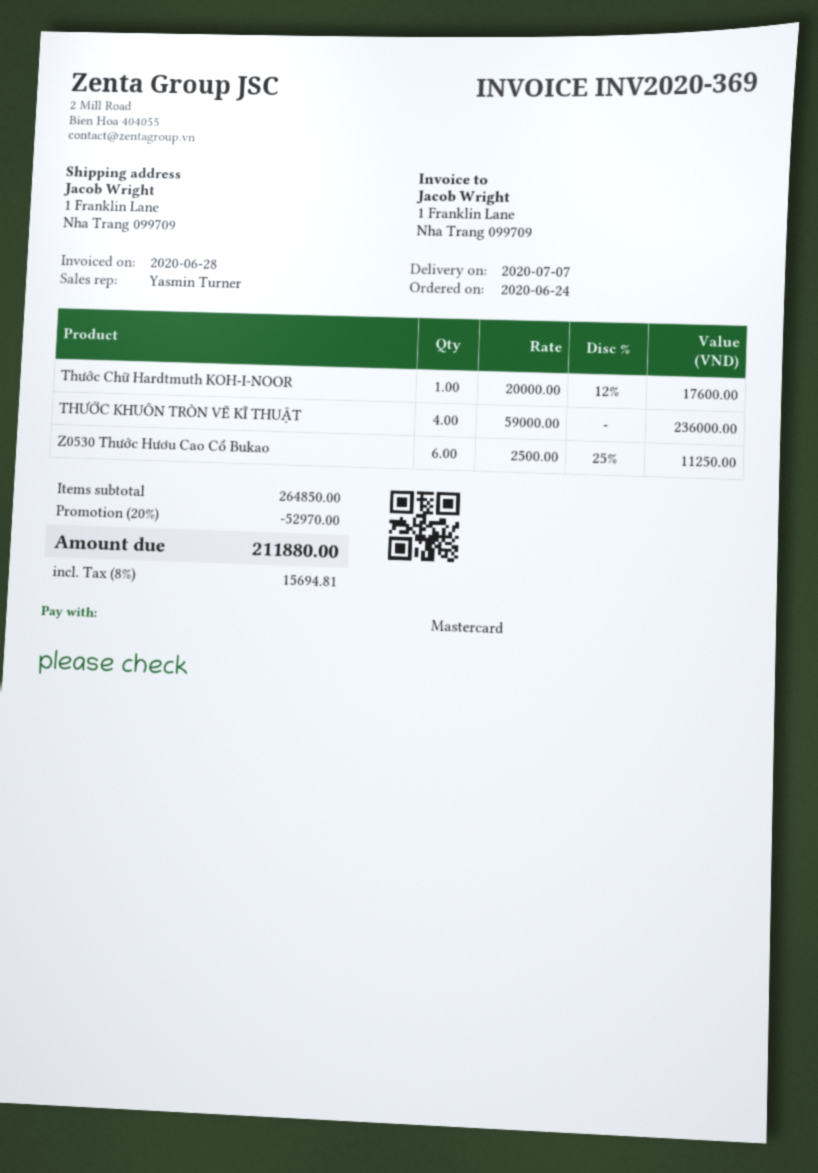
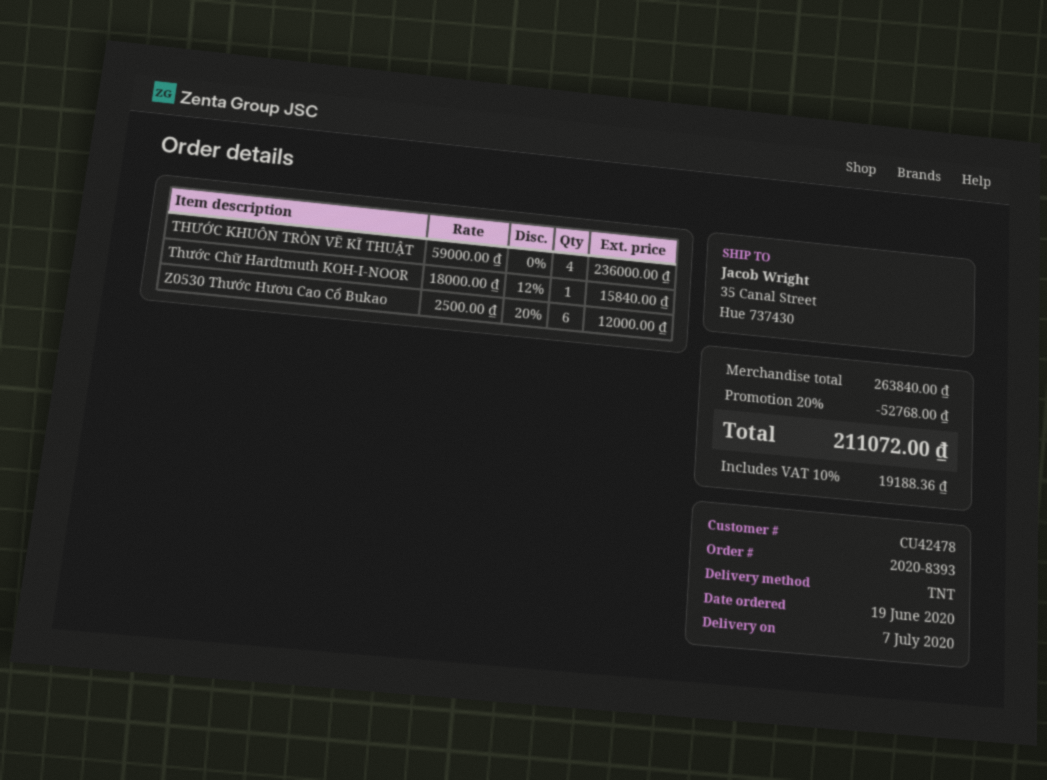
order date: 2020-06-24 -> 2020-06-19
ship to: 1 Franklin Lane, Nha Trang 099709 -> 35 Canal Street, Hue 737430
Thước Chữ Hardtmuth KOH-I-NOOR: 1 x 20000.00 - 12% = 17600.00 -> 1 x 18000.00 - 12% = 15840.00
Z0530 Thước Hươu Cao Cổ Bukao: 6 x 2500.00 - 25% = 11250.00 -> 6 x 2500.00 - 20% = 12000.00
subtotal: 264850.00 -> 263840.00
discount: 20% = 52970.00 -> 20% = 52768.00
tax: 8% = 15694.81 -> 10% = 19188.36
total: 211880.00 -> 211072.00

